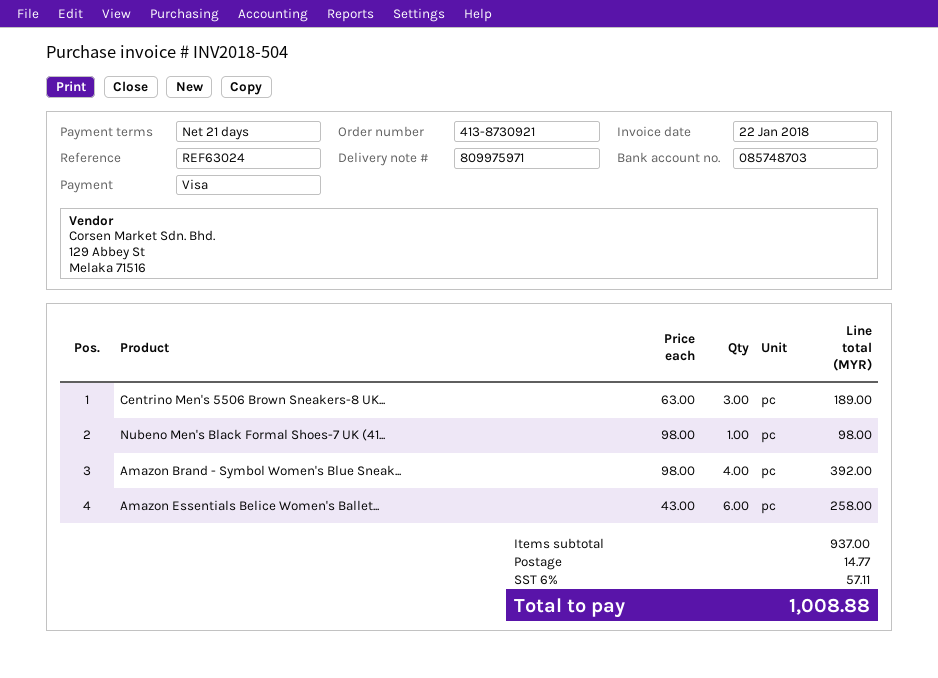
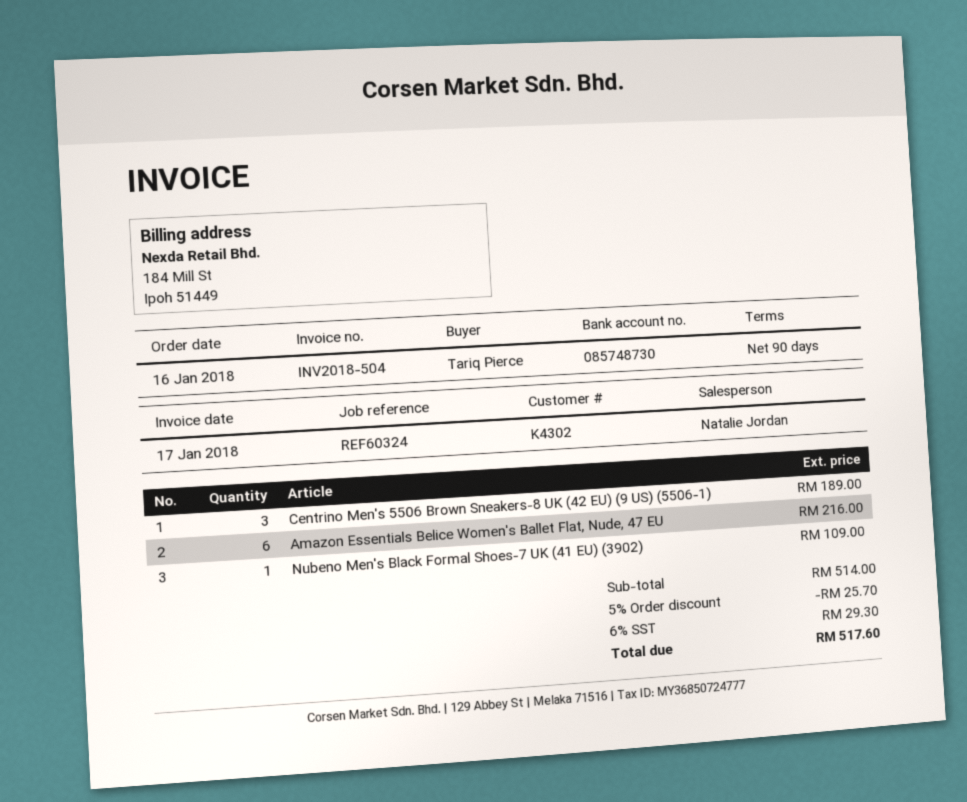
invoice date: 2018-01-22 -> 2018-01-17
payment terms: 21 days -> 90 days
reference: REF63024 -> REF60324
bank account: 085748703 -> 085748730
Nubeno Men's Black Formal Shoes-7 UK (41...: 1 for 98.00 -> 1 for 109.00
Amazon Brand - Symbol Women's Blue Sneak...: 4 for 392.00 -> none
Amazon Essentials Belice Women's Ballet...: 6 for 258.00 -> 6 for 216.00
subtotal: 937.00 -> 514.00
discount: none -> 5% = 25.70
shipping: 14.77 -> none
tax: 6% = 57.11 -> 6% = 29.30
total: 1008.88 -> 517.60

